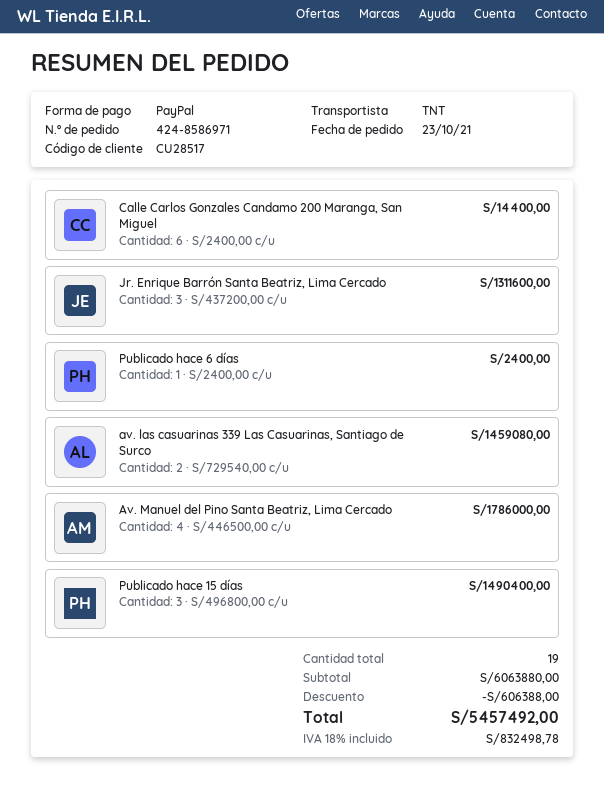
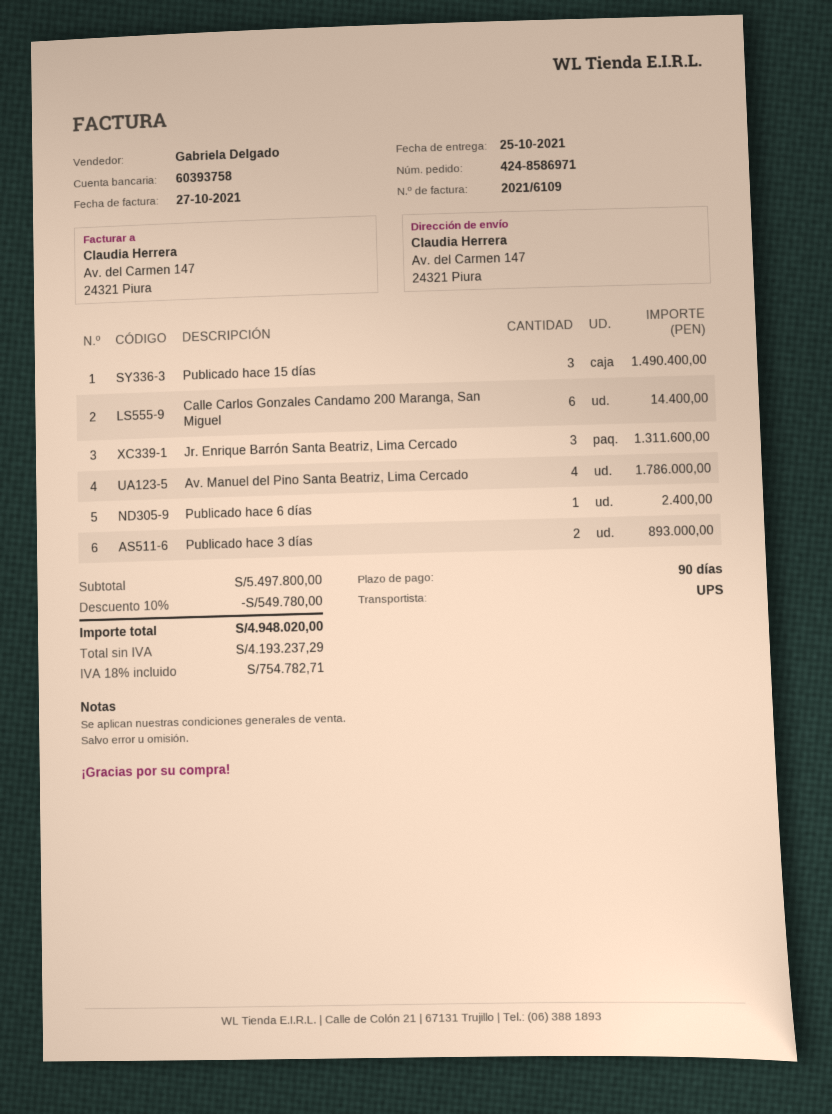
shipping method: TNT -> UPS
av. las casuarinas 339 Las Casuarinas, Santiago de Surco: 2 for 1459080.00 -> none
Publicado hace 3 días: none -> 2 for 893000.00
subtotal: 6063880.00 -> 5497800.00
discount: 606388.00 -> 549780.00
tax: 18% = 832498.78 -> 18% = 754782.71
total: 5457492.00 -> 4948020.00

